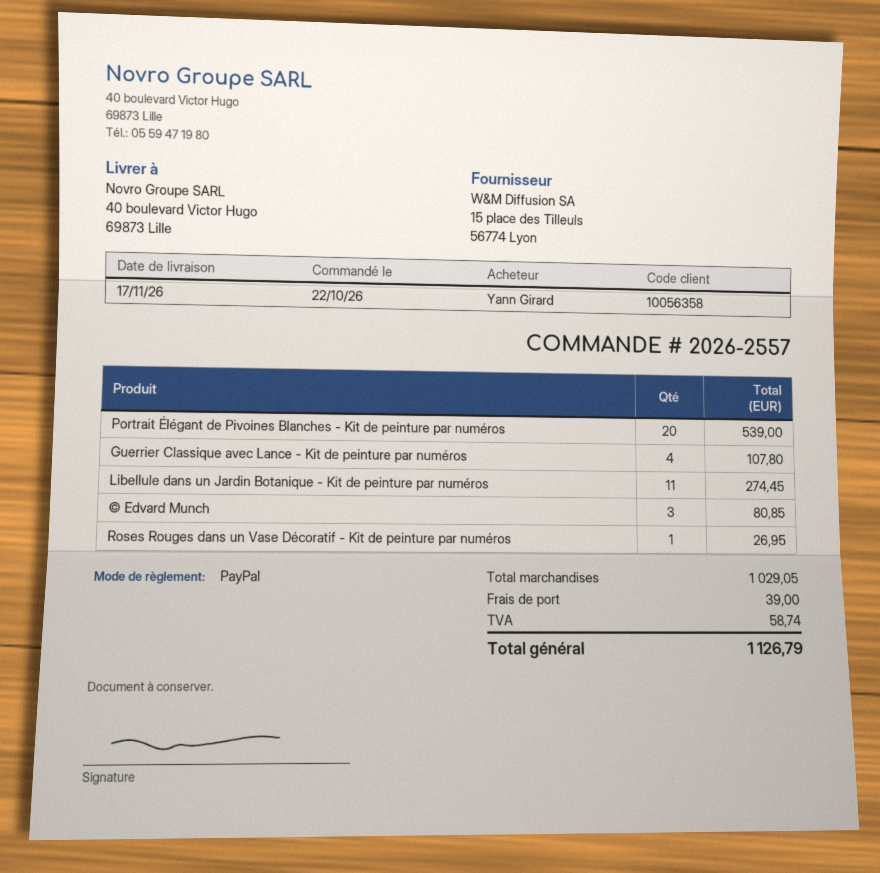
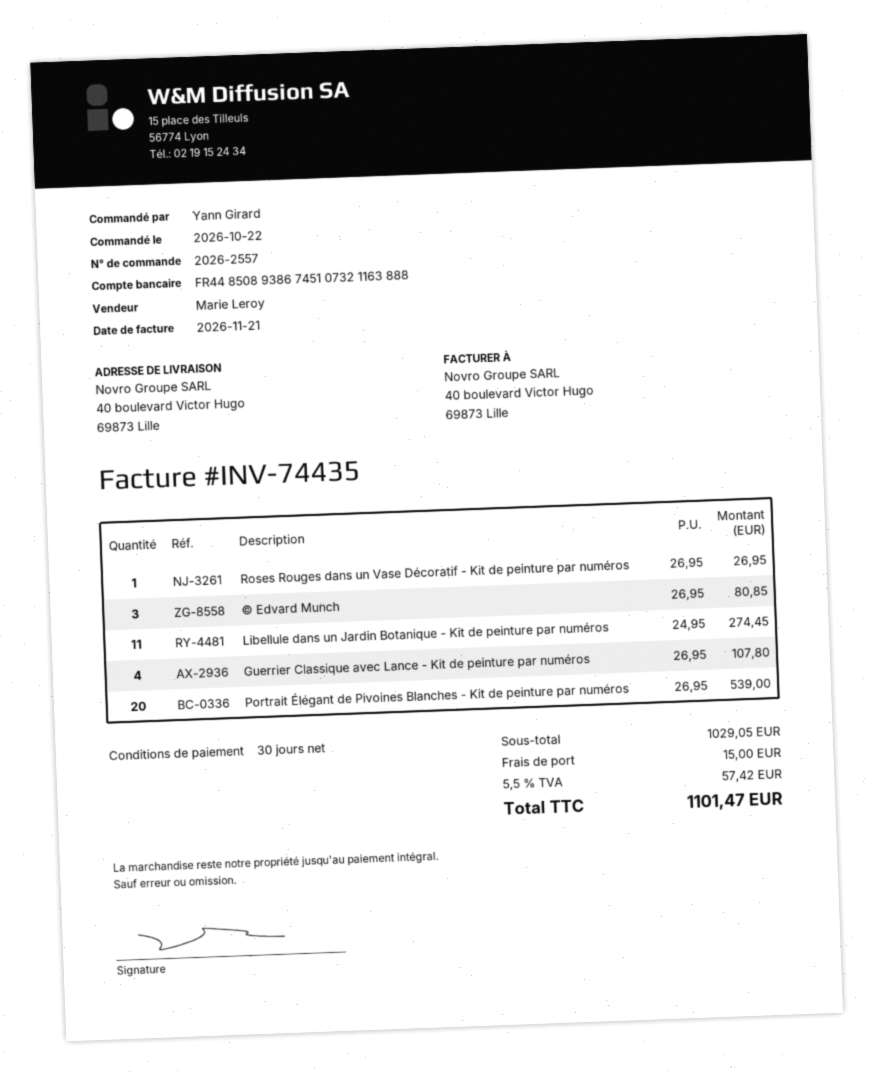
shipping: 39.00 -> 15.00
tax: 58.74 -> 57.42
total: 1126.79 -> 1101.47

